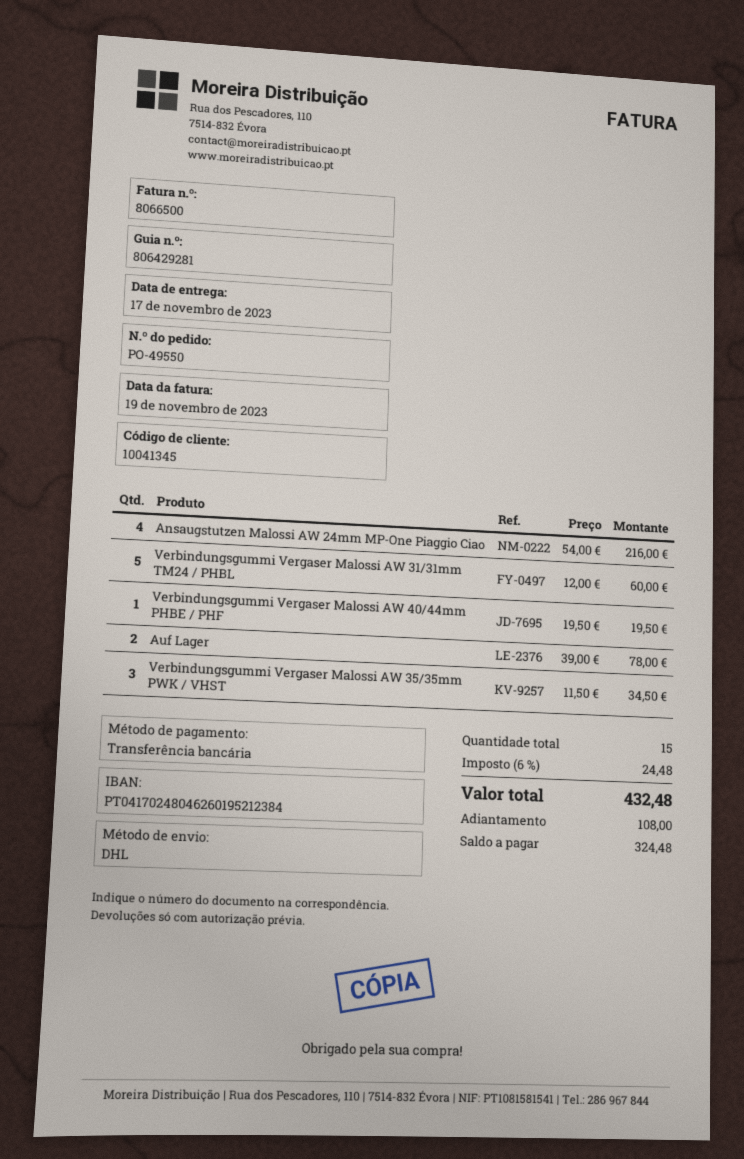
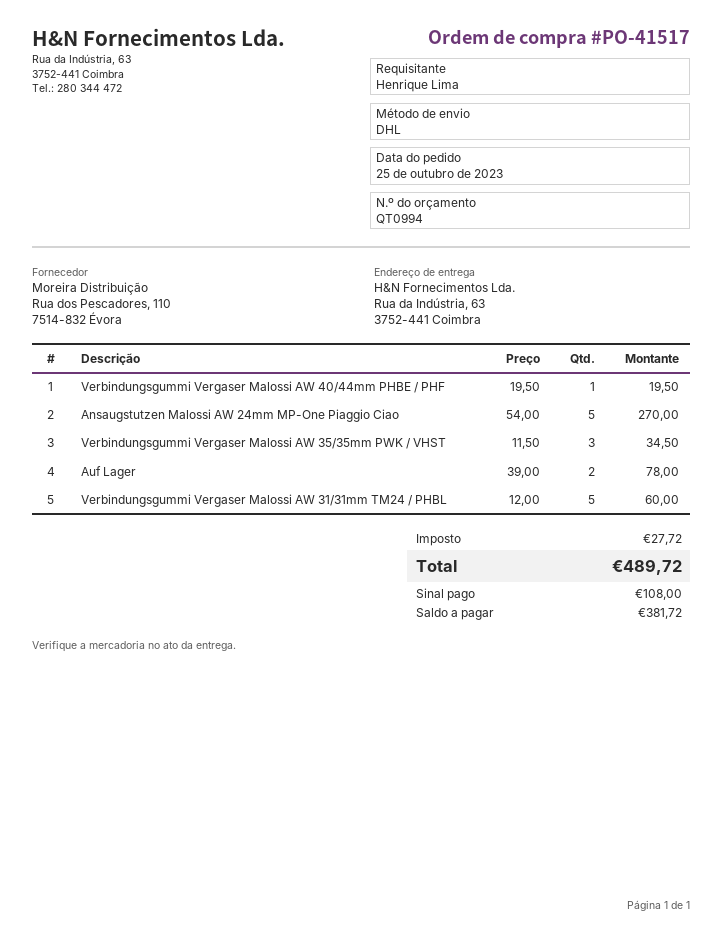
order number: PO-49550 -> PO-41517
Ansaugstutzen Malossi AW 24mm MP-One Piaggio Ciao: 4 x 54.00 = 216.00 -> 5 x 54.00 = 270.00
tax: 24.48 -> 27.72
total: 432.48 -> 489.72
balance: 324.48 -> 381.72

